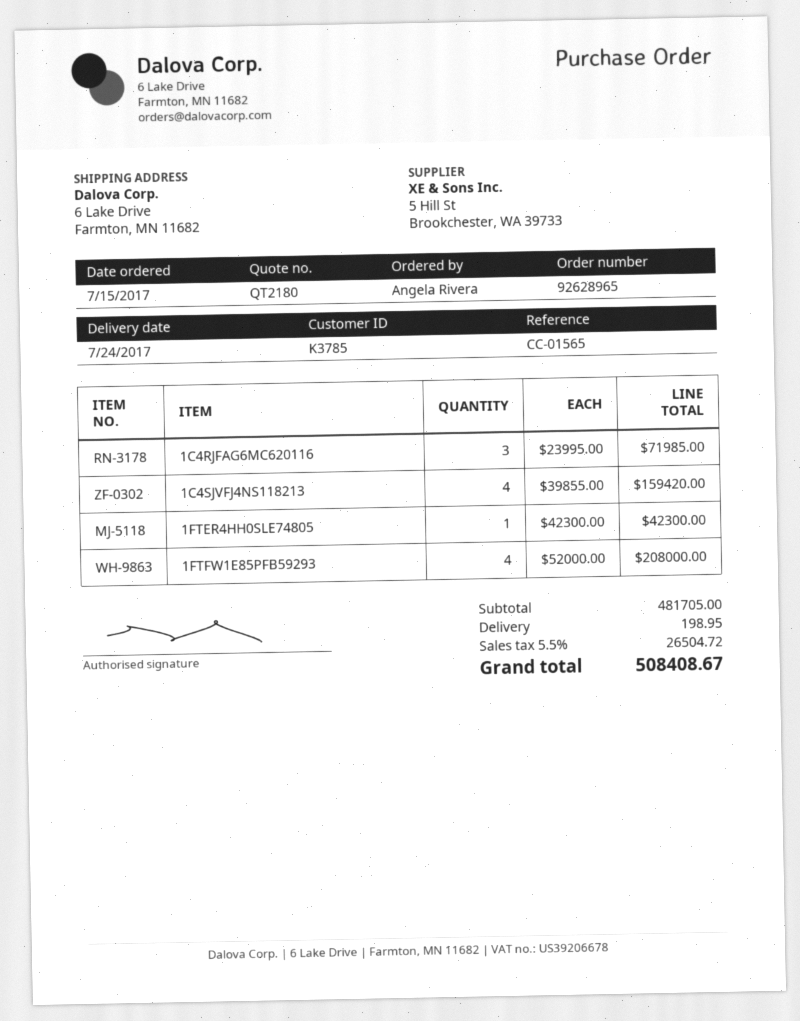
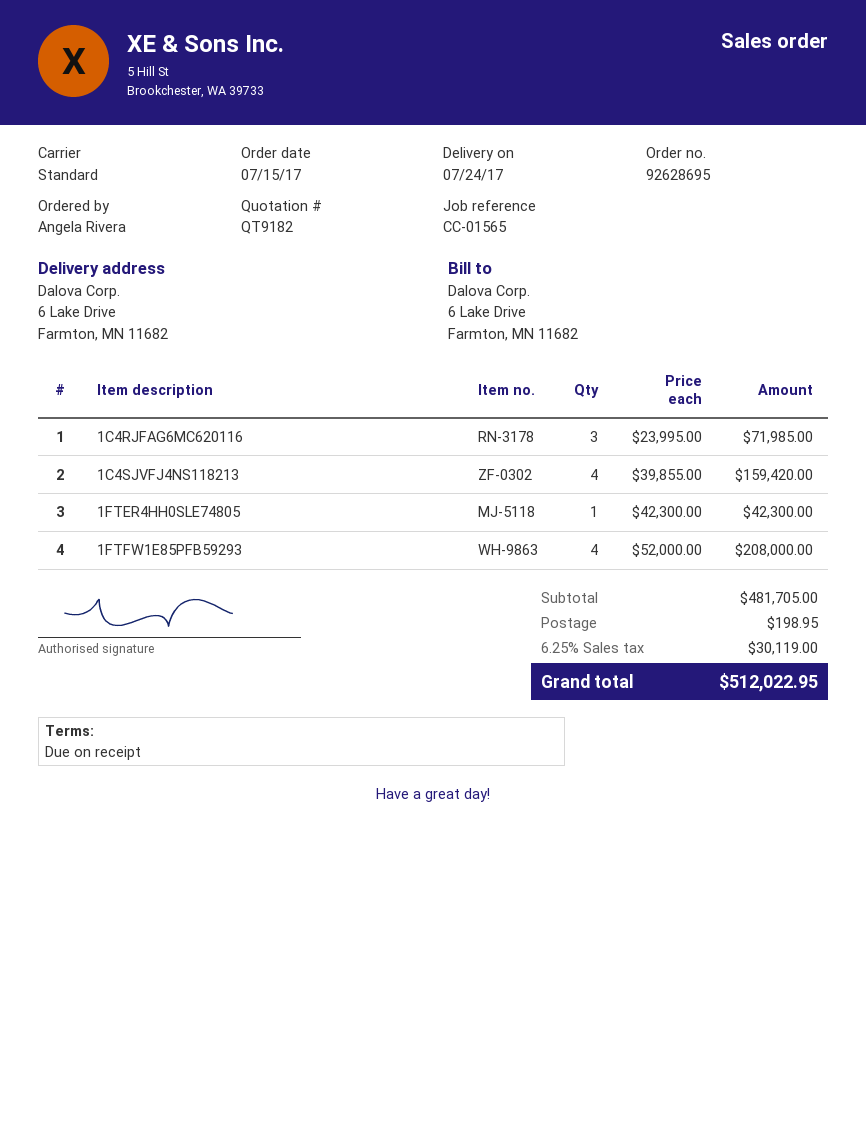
quote number: QT2180 -> QT9182
order number: 92628965 -> 92628695
tax: 5.5% = 26504.72 -> 6.25% = 30119.00
total: 508408.67 -> 512022.95

